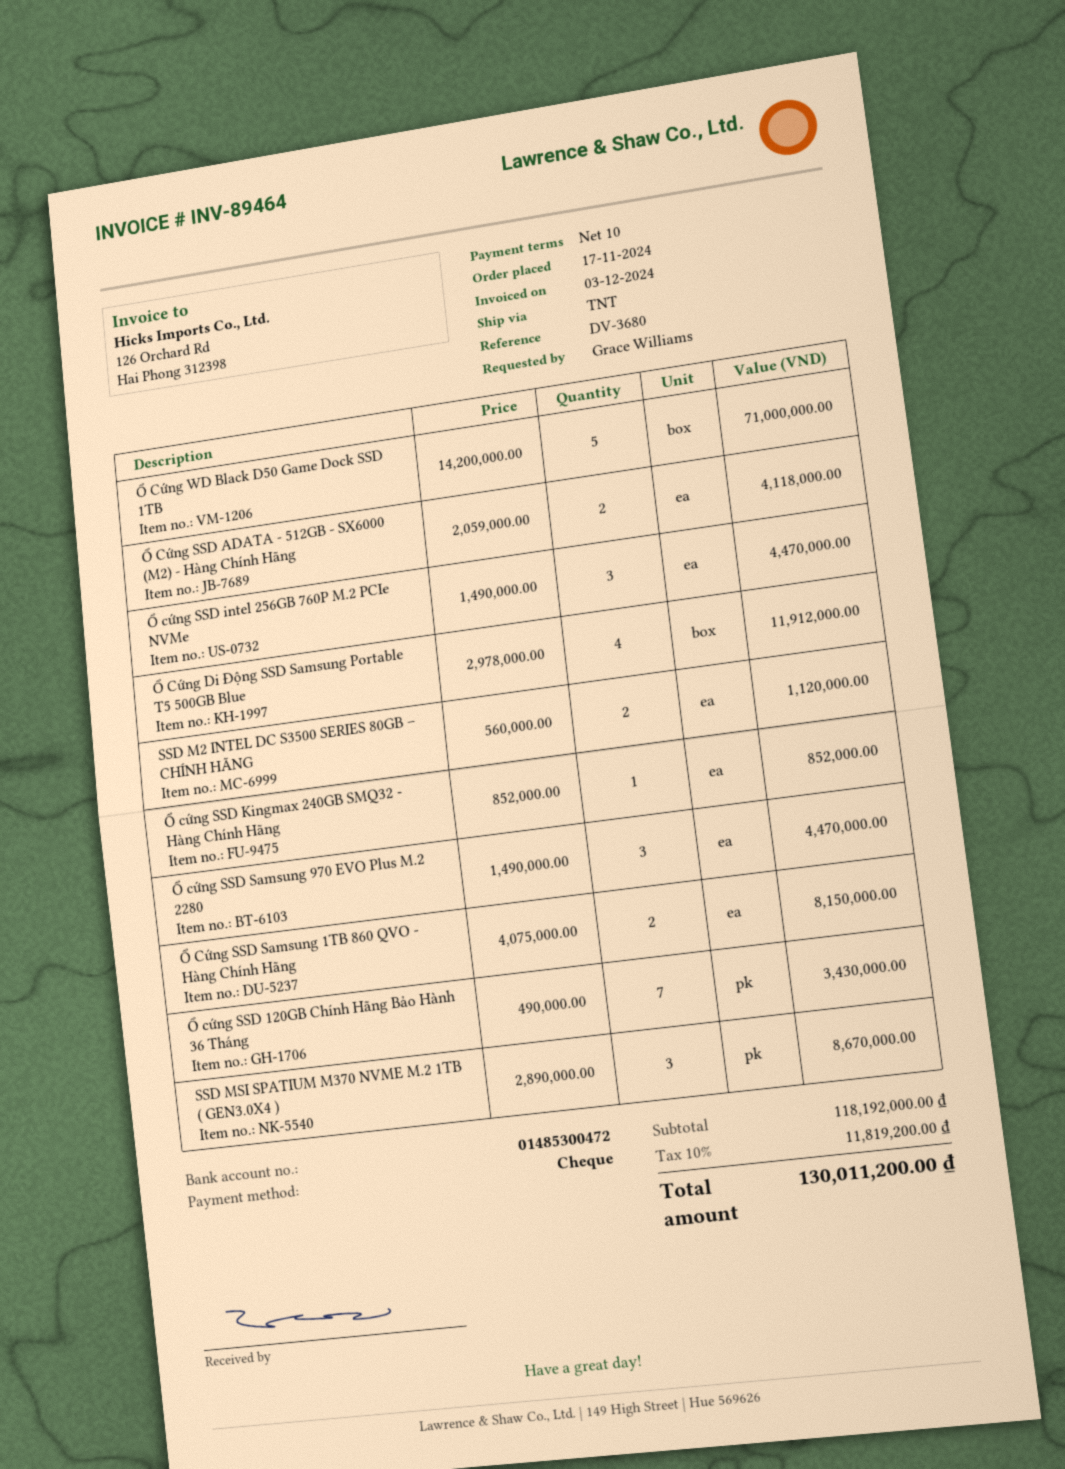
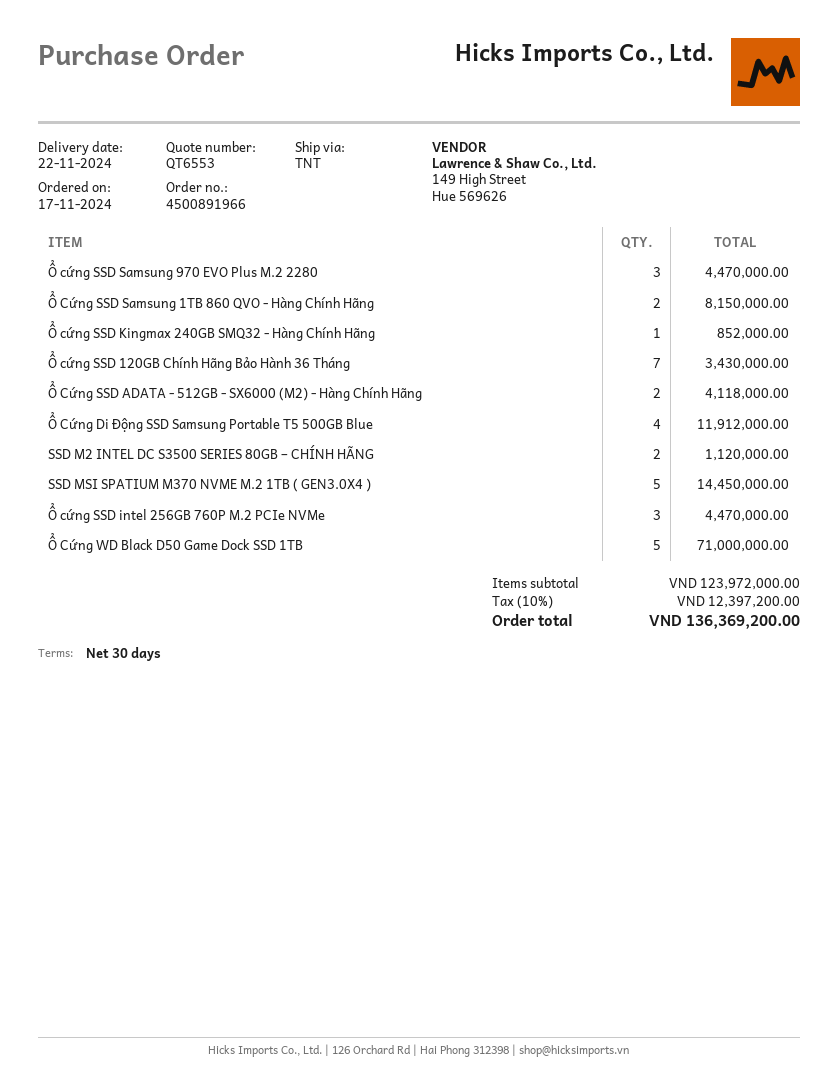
payment terms: 10 days -> 30 days
SSD MSI SPATIUM M370 NVME M.2 1TB ( GEN3.0X4 ): 3 for 8670000.00 -> 5 for 14450000.00
subtotal: 118192000.00 -> 123972000.00
tax: 10% = 11819200.00 -> 10% = 12397200.00
total: 130011200.00 -> 136369200.00

